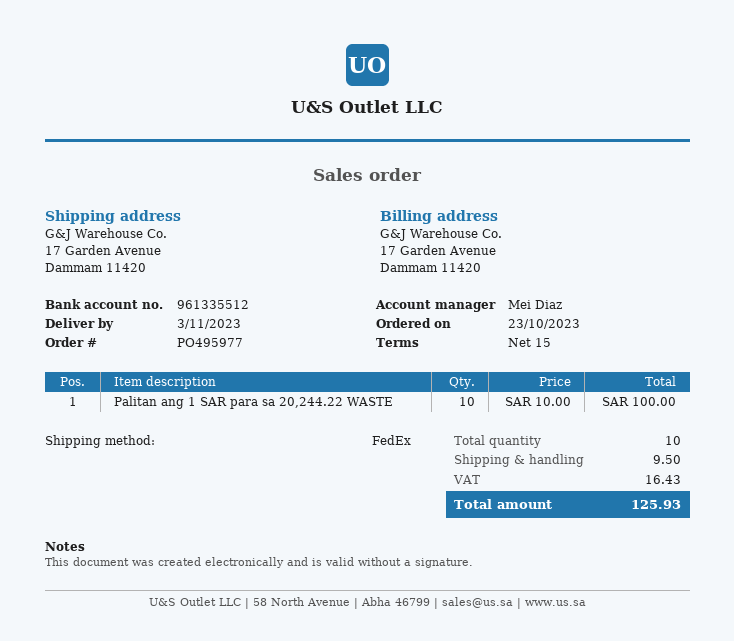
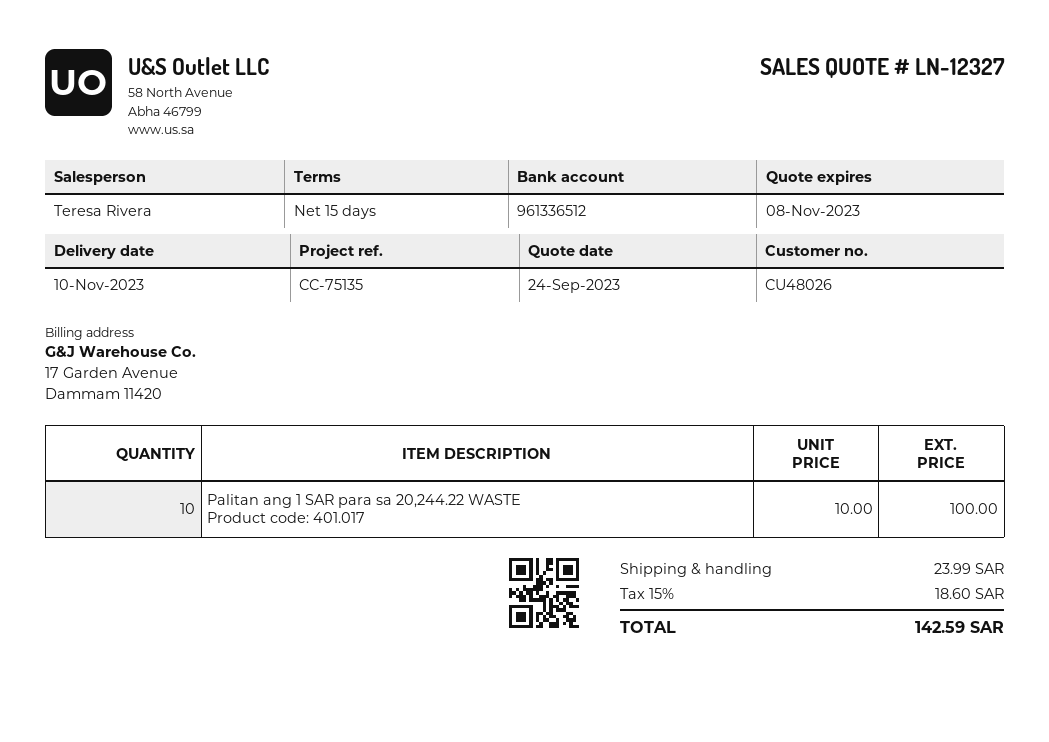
delivery date: 2023-11-03 -> 2023-11-10
sales rep: Mei Diaz -> Teresa Rivera
bank account: 961335512 -> 961336512
shipping: 9.50 -> 23.99
tax: 16.43 -> 18.60
total: 125.93 -> 142.59

